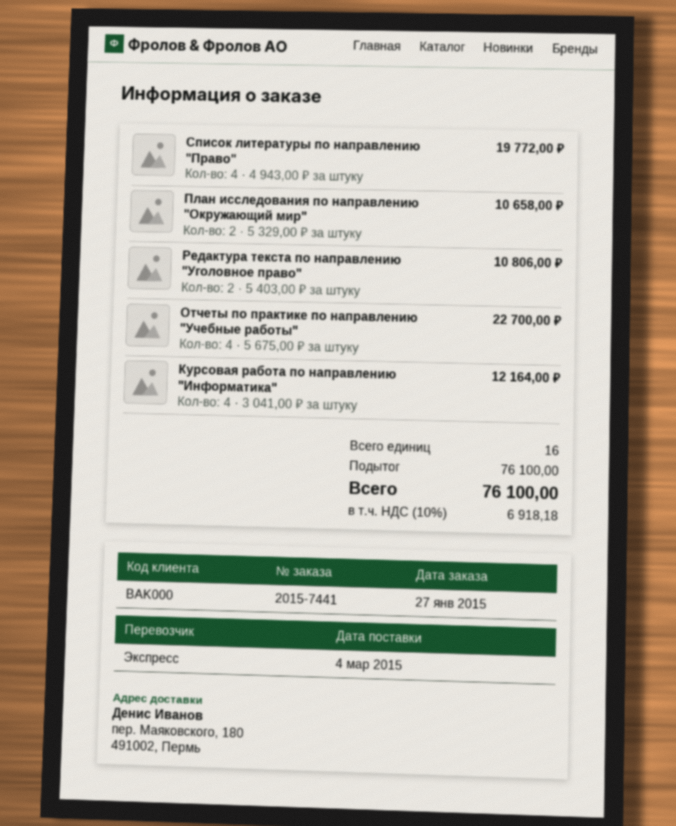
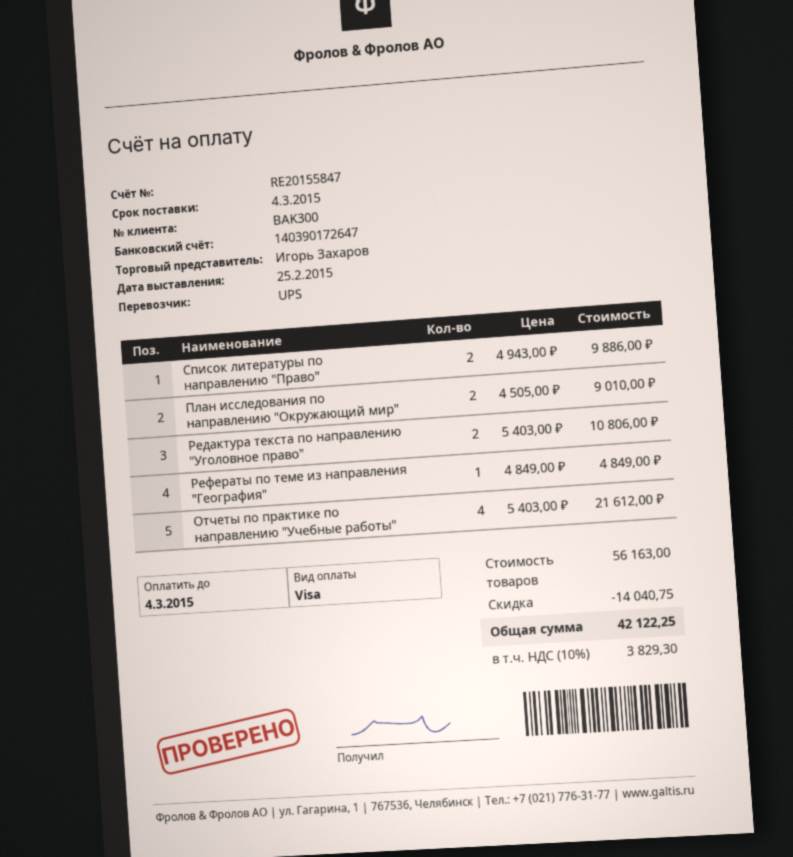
customer number: BAK000 -> BAK300
shipping method: express -> UPS
Список литературы по направлению "Право": 4 x 4943.00 = 19772.00 -> 2 x 4943.00 = 9886.00
План исследования по направлению "Окружающий мир": 2 x 5329.00 = 10658.00 -> 2 x 4505.00 = 9010.00
Отчеты по практике по направлению "Учебные работы": 4 x 5675.00 = 22700.00 -> 4 x 5403.00 = 21612.00
Курсовая работа по направлению "Информатика": 4 x 3041.00 = 12164.00 -> none
Рефераты по теме из направления "География": none -> 1 x 4849.00 = 4849.00
subtotal: 76100.00 -> 56163.00
discount: none -> 14040.75
tax: 10% = 6918.18 -> 10% = 3829.30
total: 76100.00 -> 42122.25

